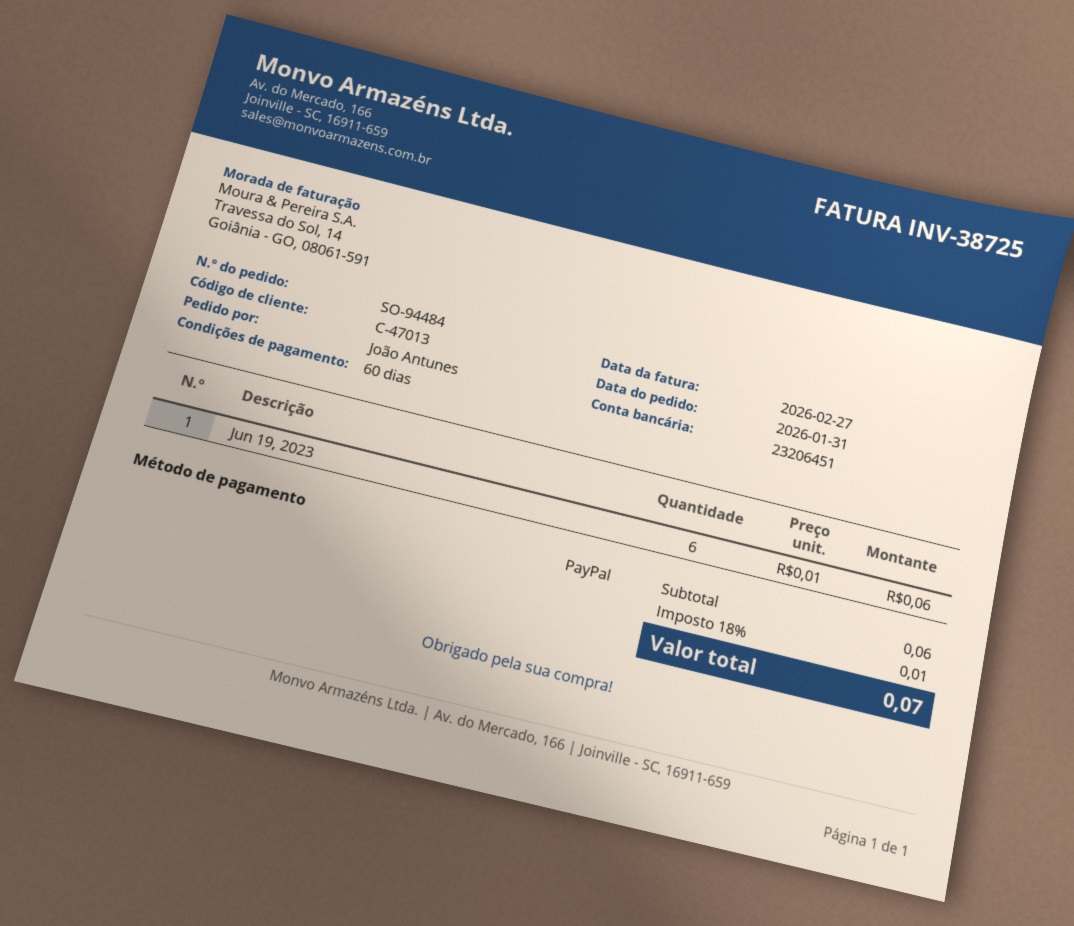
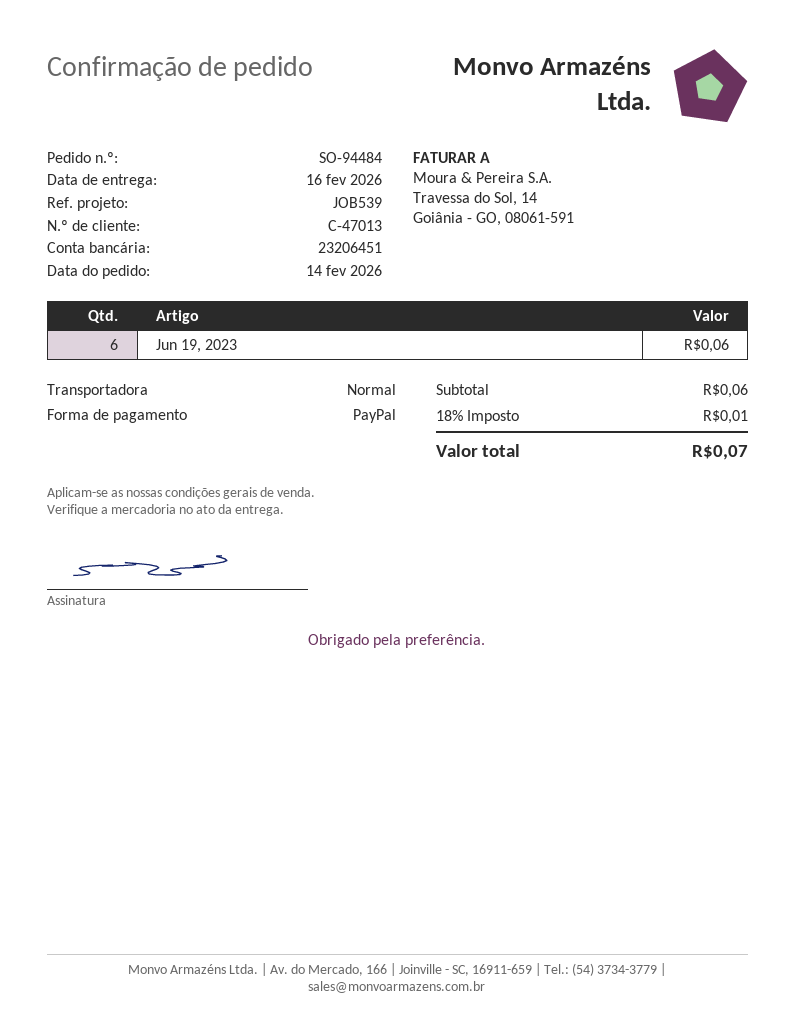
order date: 2026-01-31 -> 2026-02-14

